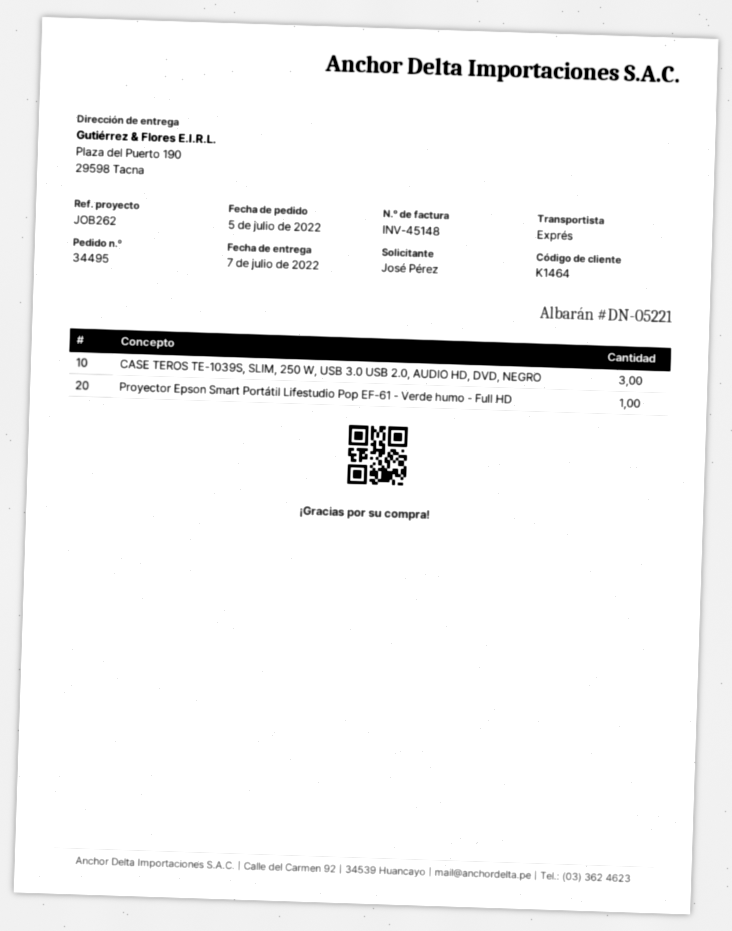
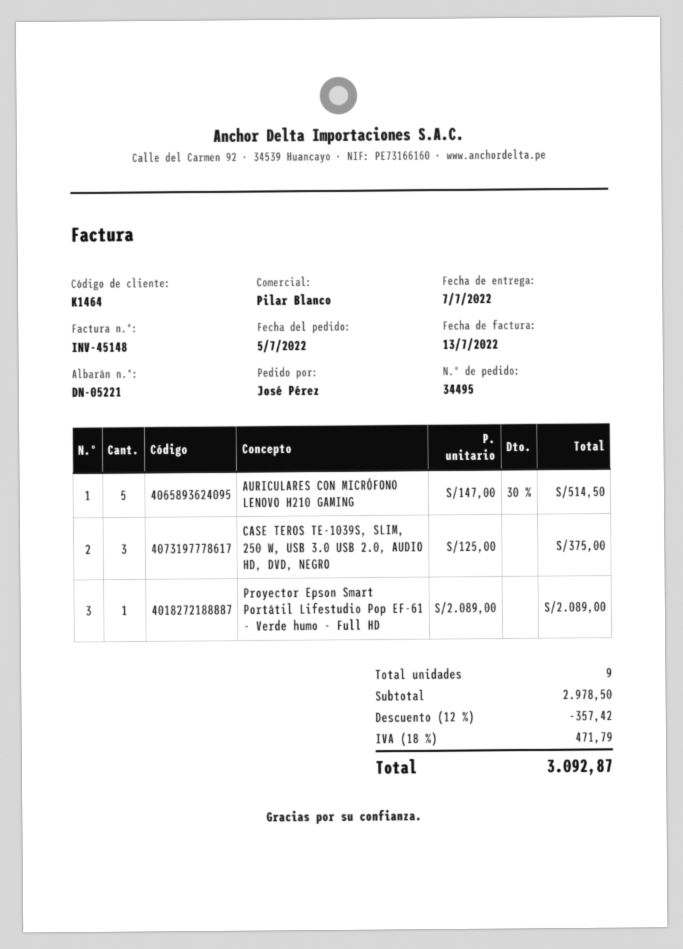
AURICULARES CON MICRÓFONO LENOVO H210 GAMING: none -> 5

